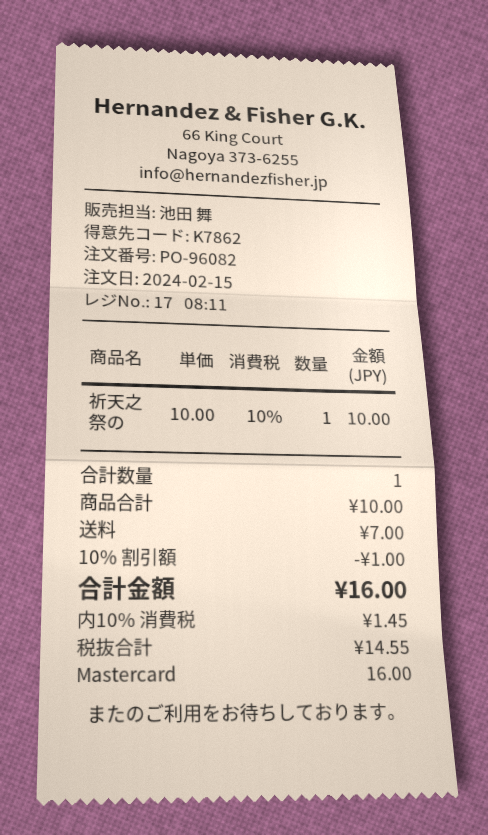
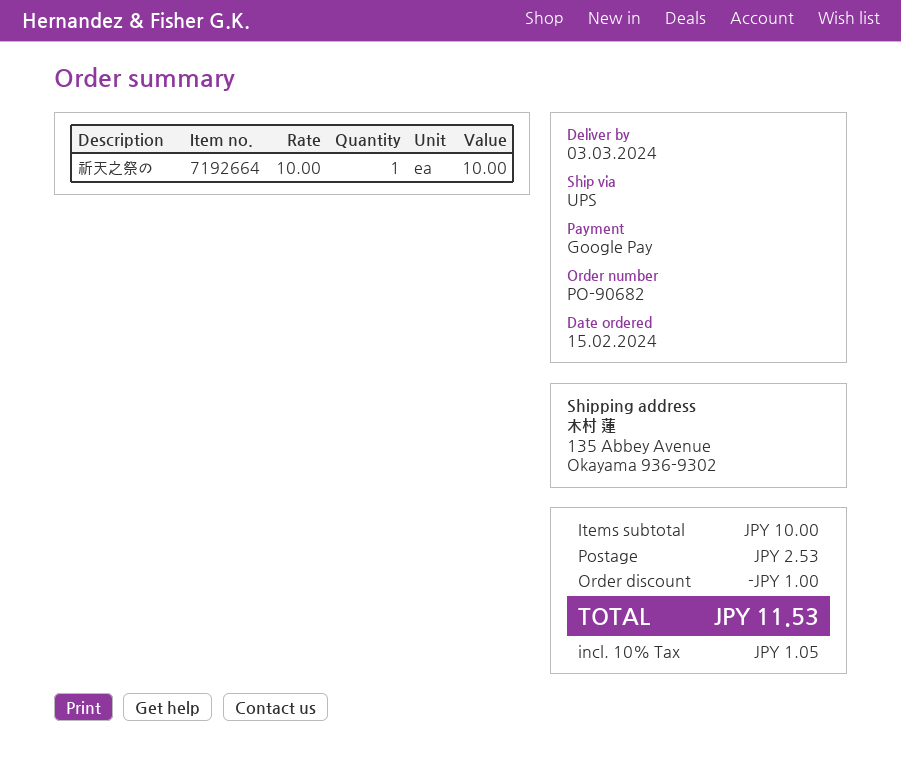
order number: PO-96082 -> PO-90682
payment method: Mastercard -> Google Pay
shipping: 7.00 -> 2.53
tax: 10% = 1.45 -> 10% = 1.05
total: 16.00 -> 11.53

